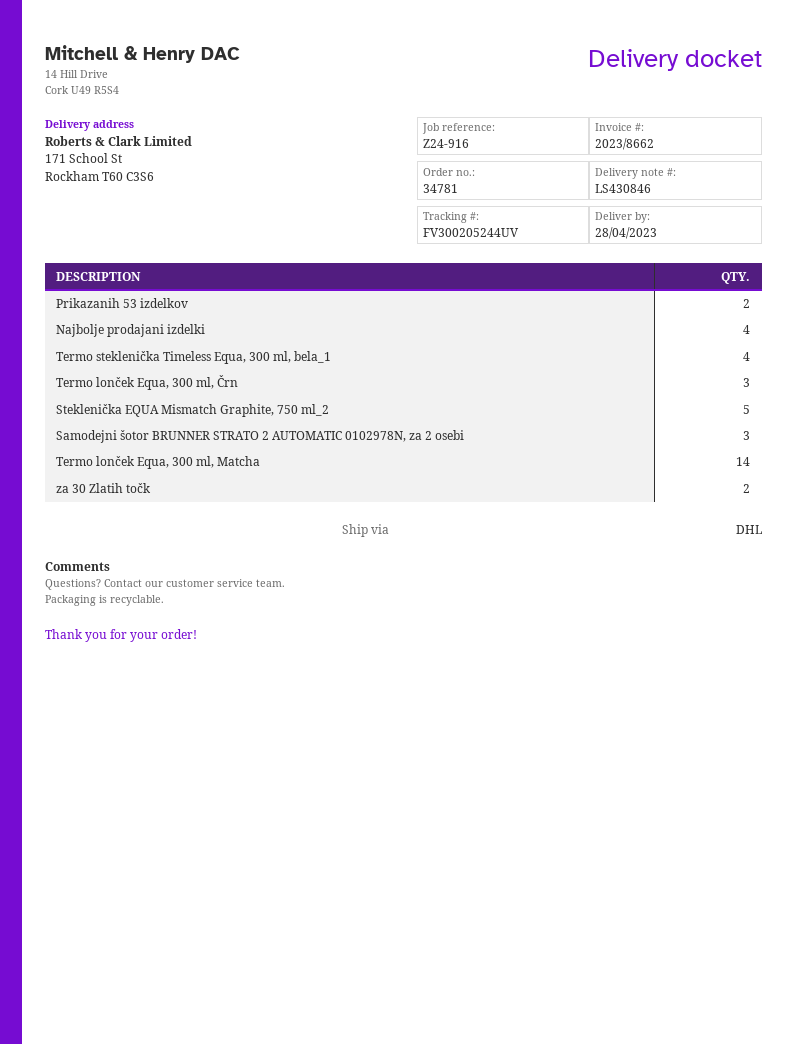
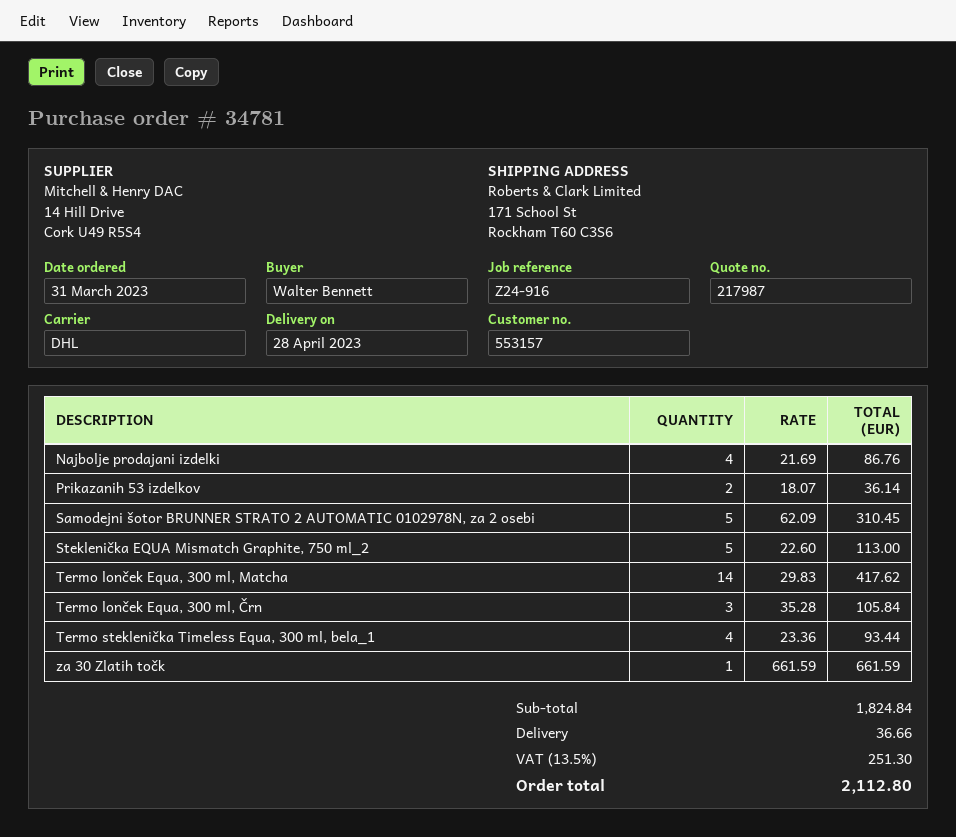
Samodejni šotor BRUNNER STRATO 2 AUTOMATIC 0102978N, za 2 osebi: 3 -> 5
za 30 Zlatih točk: 2 -> 1

